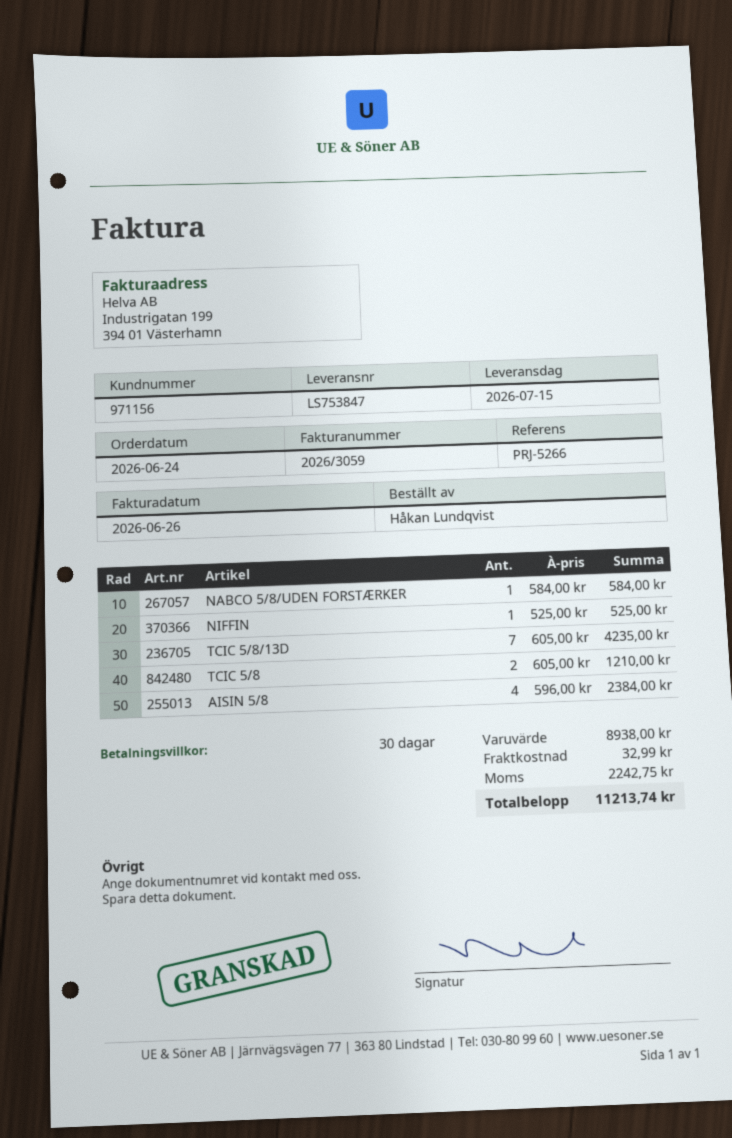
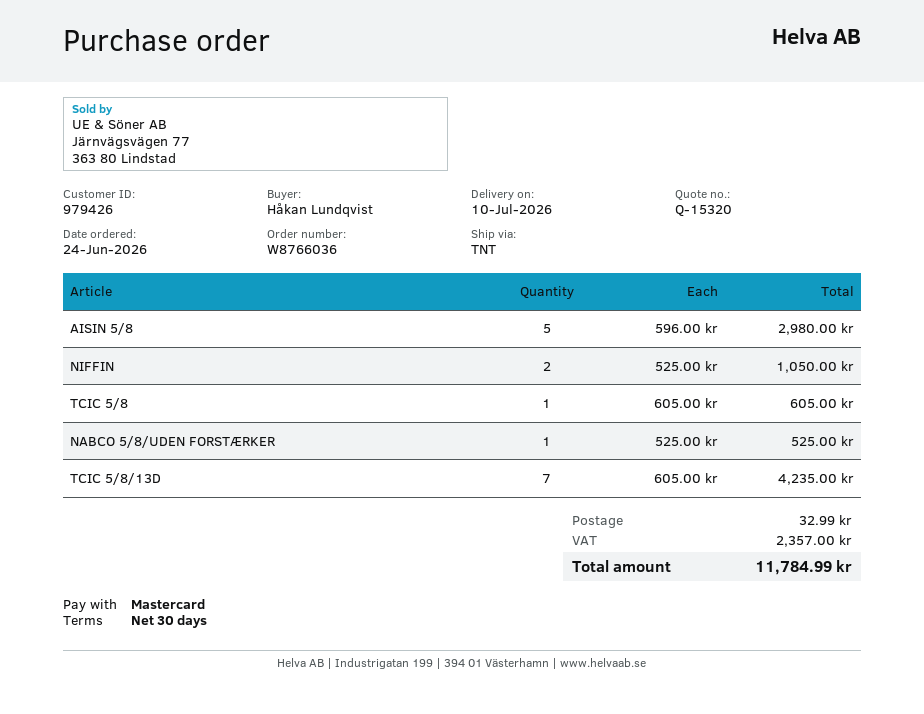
delivery date: 2026-07-15 -> 2026-07-10
customer number: 971156 -> 979426
NABCO 5/8/UDEN FORSTÆRKER: 1 x 584.00 = 584.00 -> 1 x 525.00 = 525.00
NIFFIN: 1 x 525.00 = 525.00 -> 2 x 525.00 = 1050.00
TCIC 5/8: 2 x 605.00 = 1210.00 -> 1 x 605.00 = 605.00
AISIN 5/8: 4 x 596.00 = 2384.00 -> 5 x 596.00 = 2980.00
tax: 2242.75 -> 2357.00
total: 11213.74 -> 11784.99

